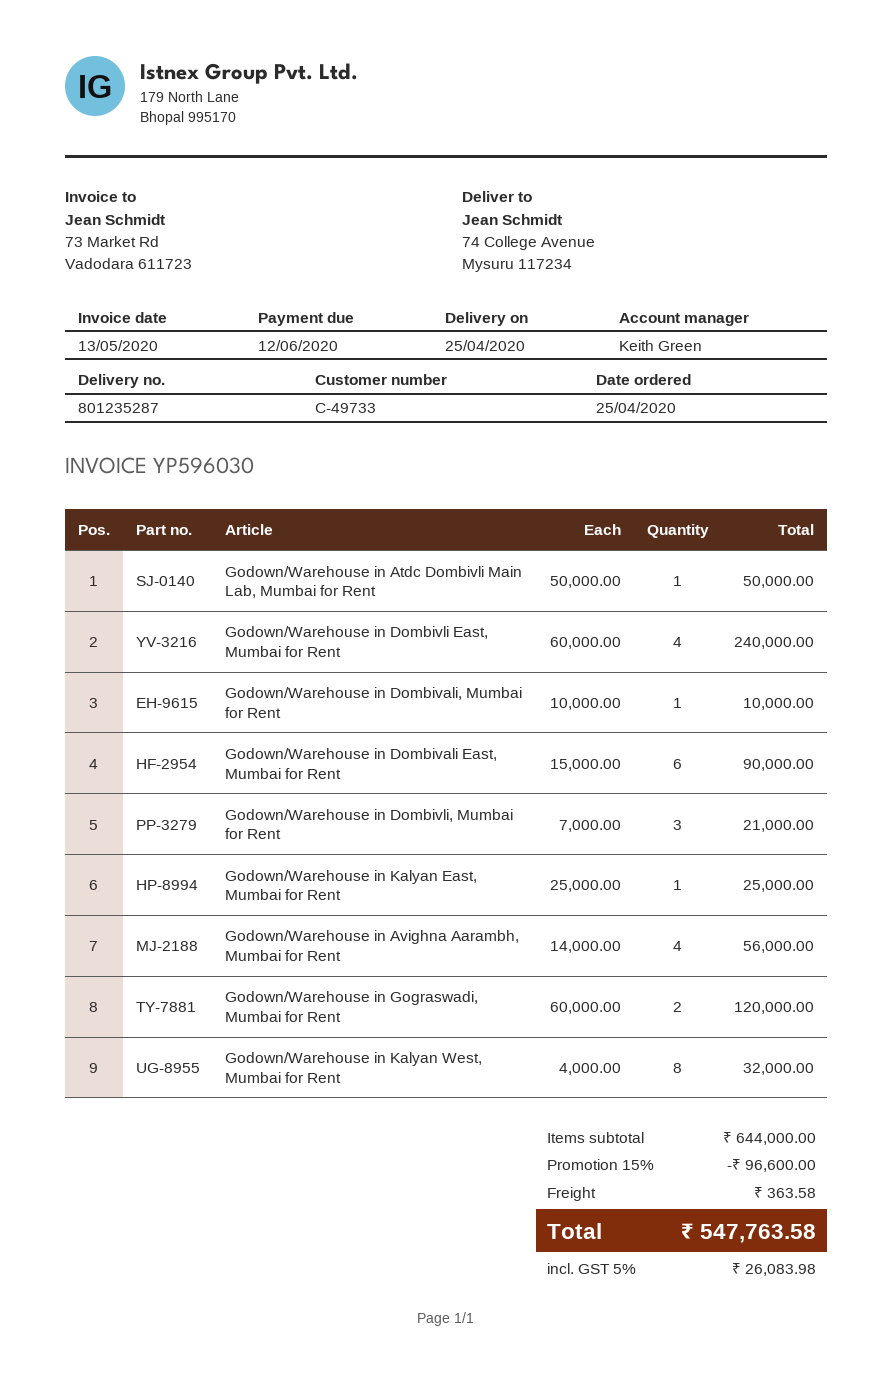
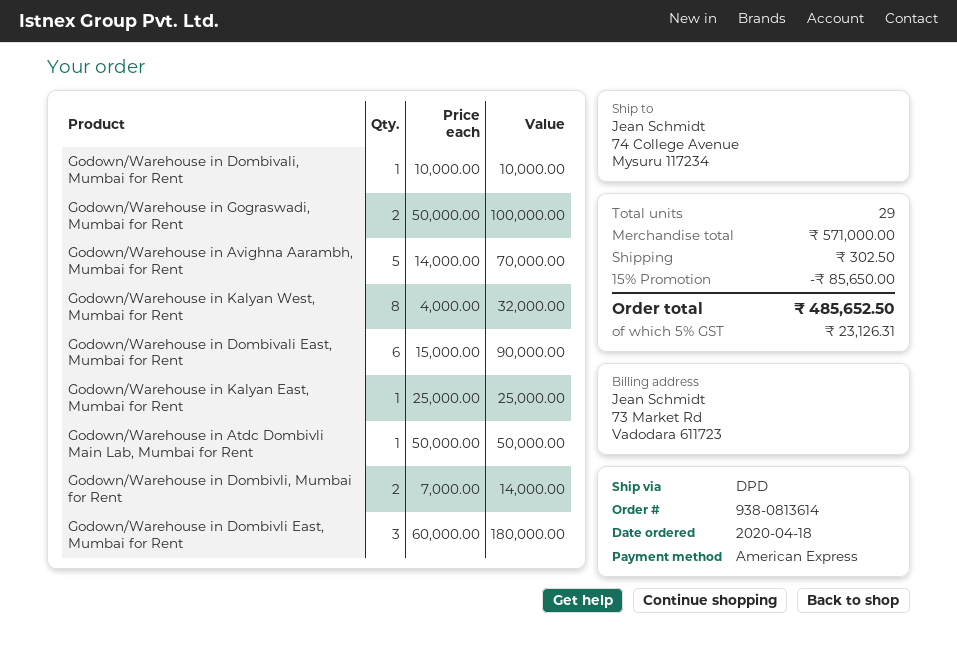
order date: 2020-04-25 -> 2020-04-18
Godown/Warehouse in Dombivli East, Mumbai for Rent: 4 x 60000.00 = 240000.00 -> 3 x 60000.00 = 180000.00
Godown/Warehouse in Dombivli, Mumbai for Rent: 3 x 7000.00 = 21000.00 -> 2 x 7000.00 = 14000.00
Godown/Warehouse in Avighna Aarambh, Mumbai for Rent: 4 x 14000.00 = 56000.00 -> 5 x 14000.00 = 70000.00
Godown/Warehouse in Gograswadi, Mumbai for Rent: 2 x 60000.00 = 120000.00 -> 2 x 50000.00 = 100000.00
subtotal: 644000.00 -> 571000.00
discount: 15% = 96600.00 -> 15% = 85650.00
shipping: 363.58 -> 302.50
tax: 5% = 26083.98 -> 5% = 23126.31
total: 547763.58 -> 485652.50

